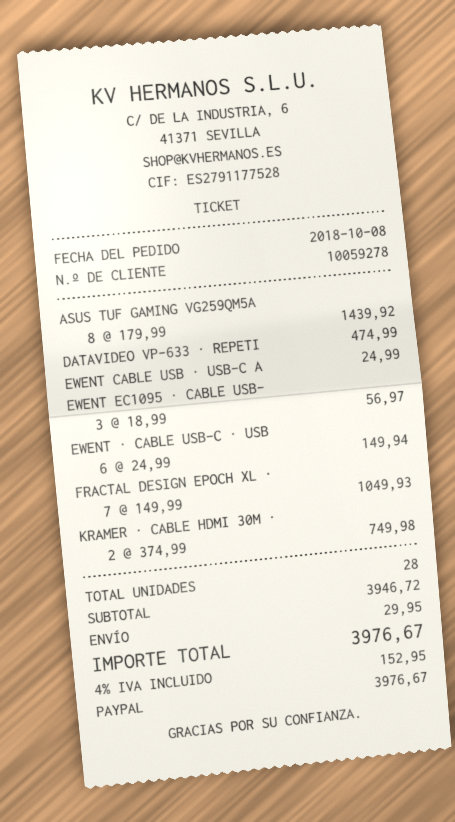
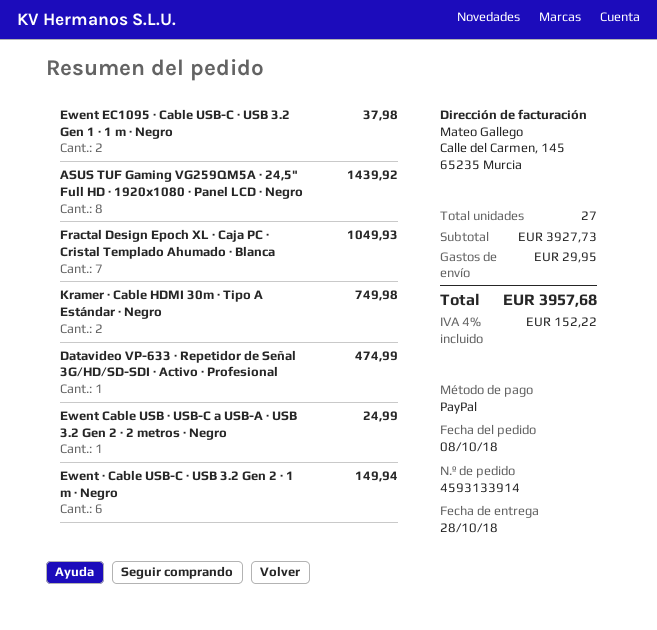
EWENT EC1095 · CABLE USB-: 3 for 56.97 -> 2 for 37.98
total quantity: 28 -> 27
subtotal: 3946.72 -> 3927.73
tax: 4% = 152.95 -> 4% = 152.22
total: 3976.67 -> 3957.68

